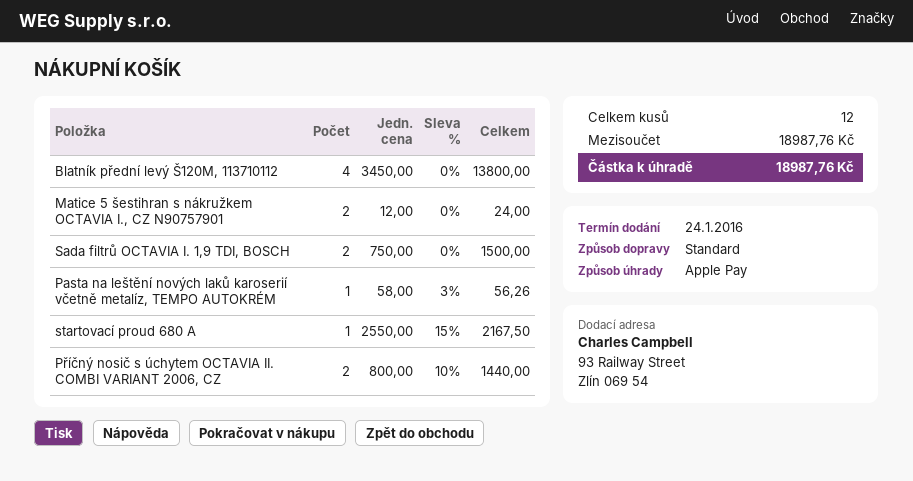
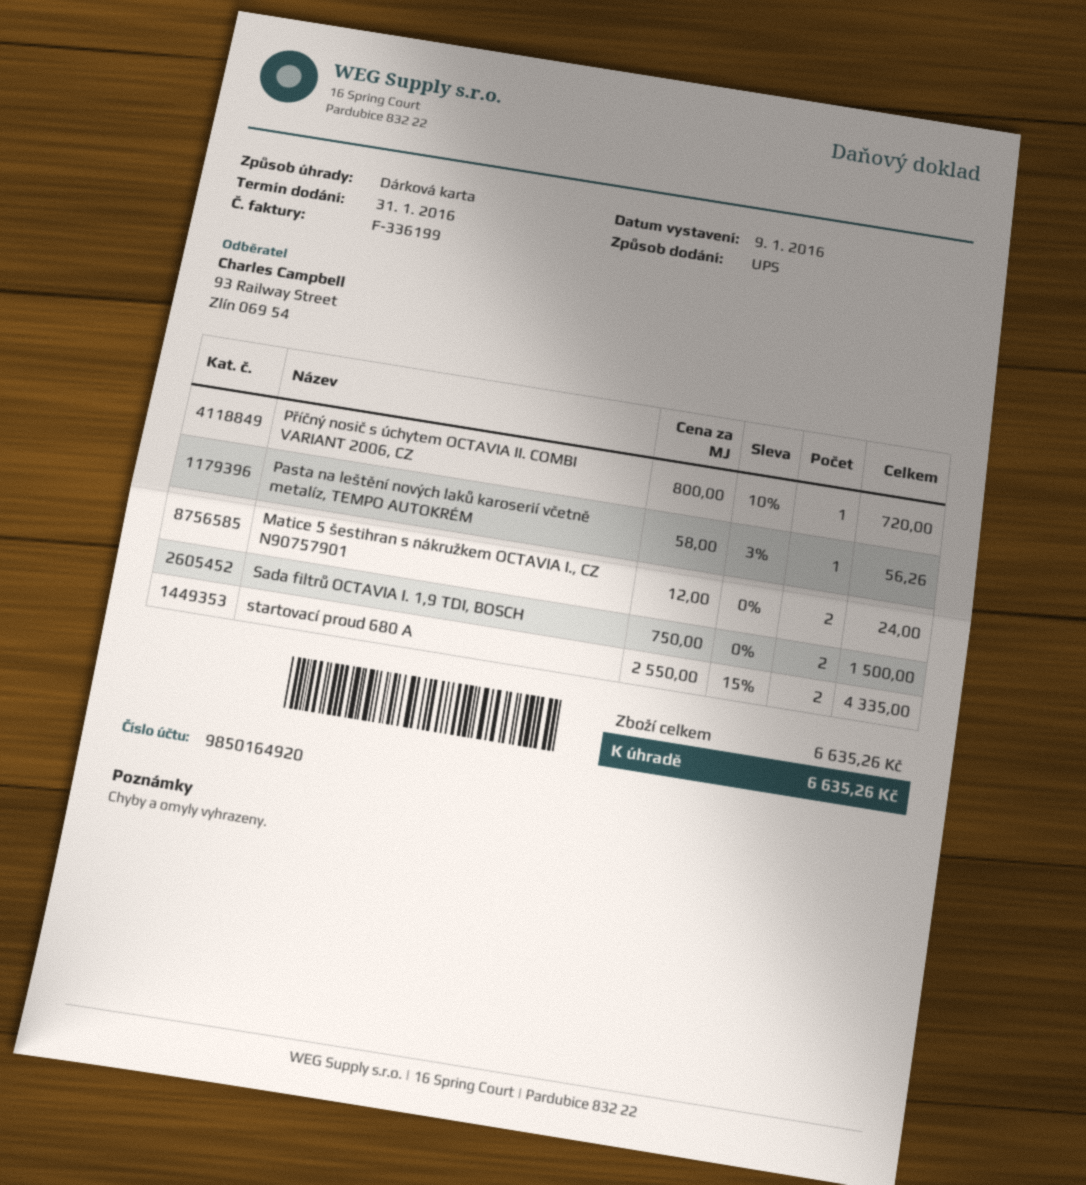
delivery date: 2016-01-24 -> 2016-01-31
payment method: Apple Pay -> gift card
shipping method: standard -> UPS
Blatník přední levý Š120M, 113710112: 4 x 3450.00 = 13800.00 -> none
startovací proud 680 A: 1 x 2550.00 - 15% = 2167.50 -> 2 x 2550.00 - 15% = 4335.00
Příčný nosič s úchytem OCTAVIA II. COMBI VARIANT 2006, CZ: 2 x 800.00 - 10% = 1440.00 -> 1 x 800.00 - 10% = 720.00
subtotal: 18987.76 -> 6635.26
total: 18987.76 -> 6635.26

